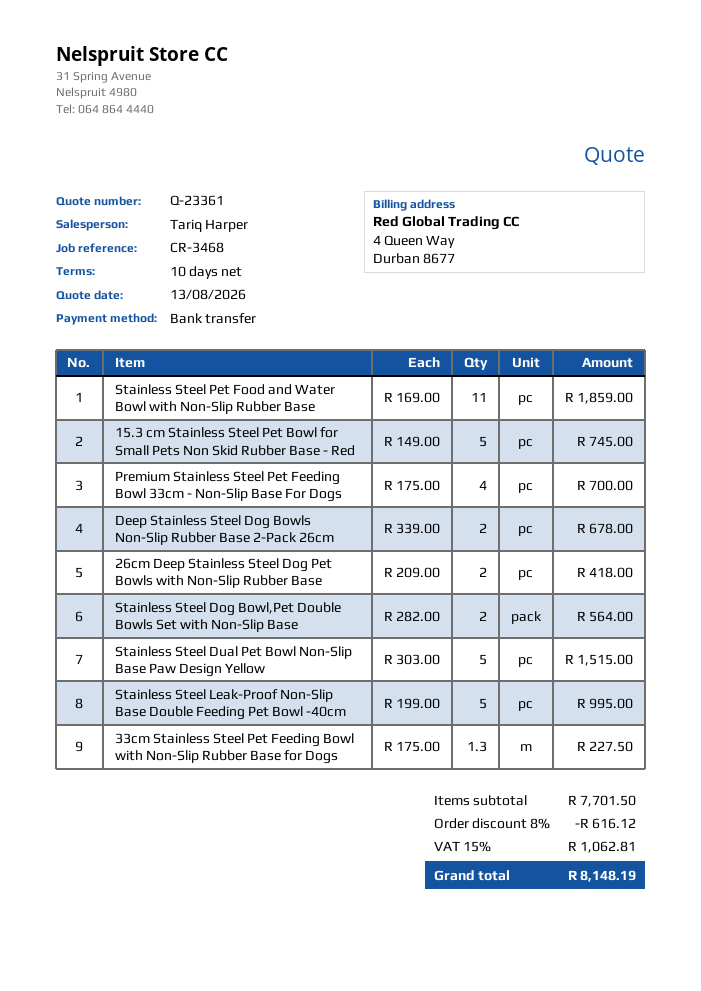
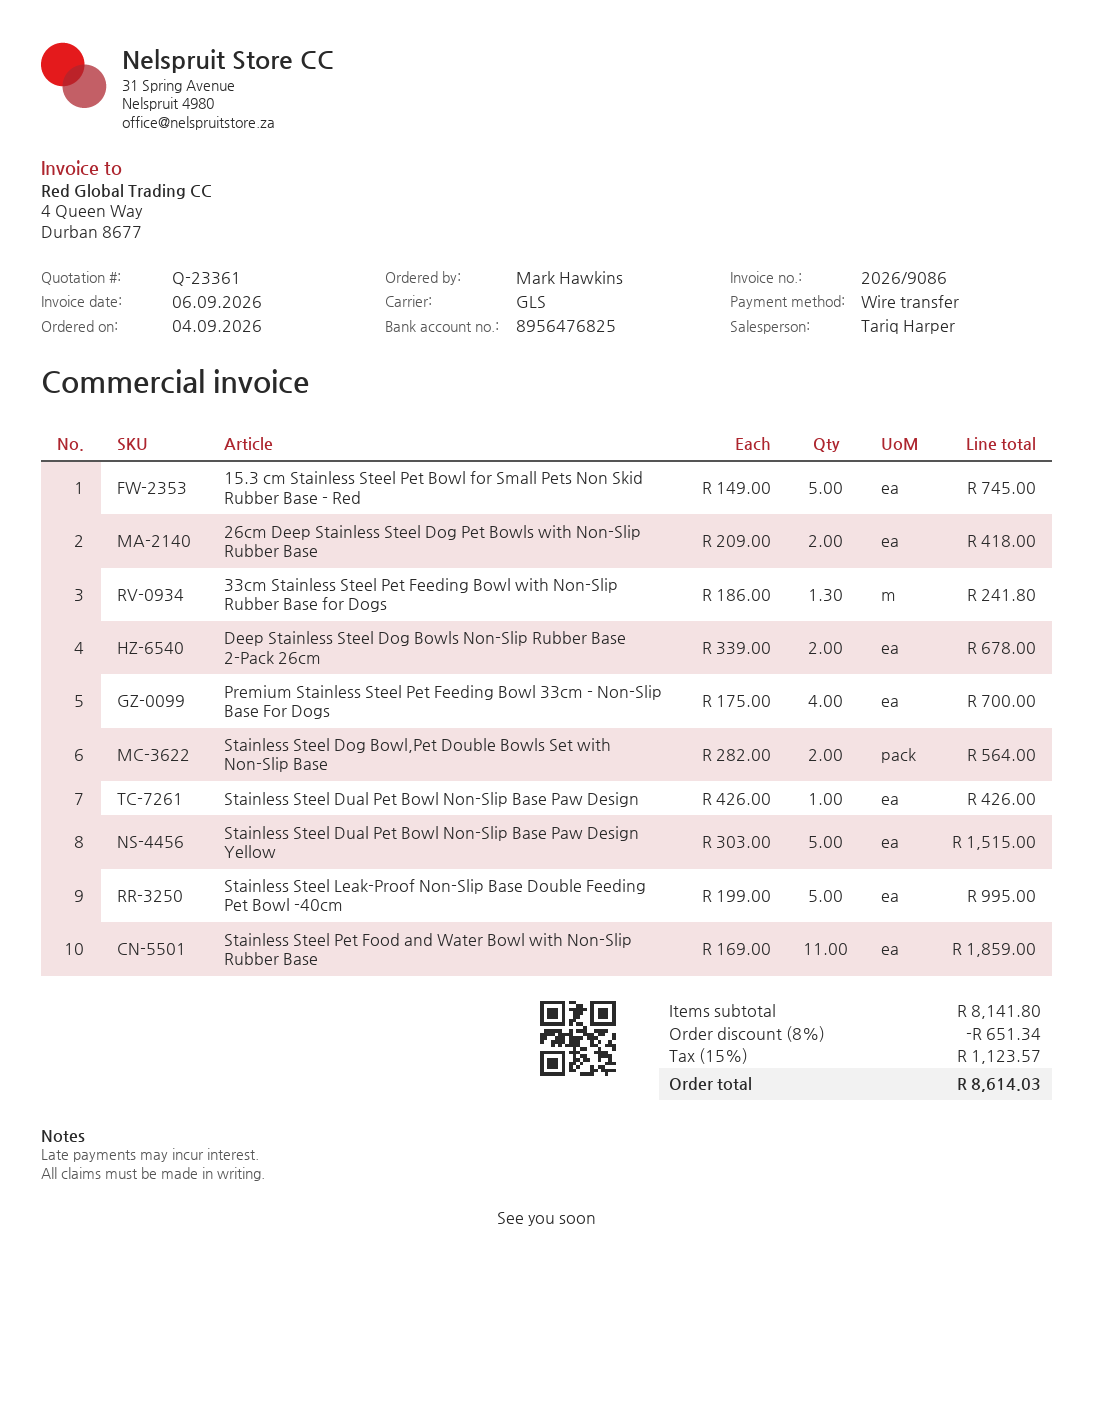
33cm Stainless Steel Pet Feeding Bowl with Non-Slip Rubber Base for Dogs: 1.3 x 175.00 = 227.50 -> 1.3 x 186.00 = 241.80
Stainless Steel Dual Pet Bowl Non-Slip Base Paw Design: none -> 1 x 426.00 = 426.00
subtotal: 7701.50 -> 8141.80
discount: 8% = 616.12 -> 8% = 651.34
tax: 15% = 1062.81 -> 15% = 1123.57
total: 8148.19 -> 8614.03

